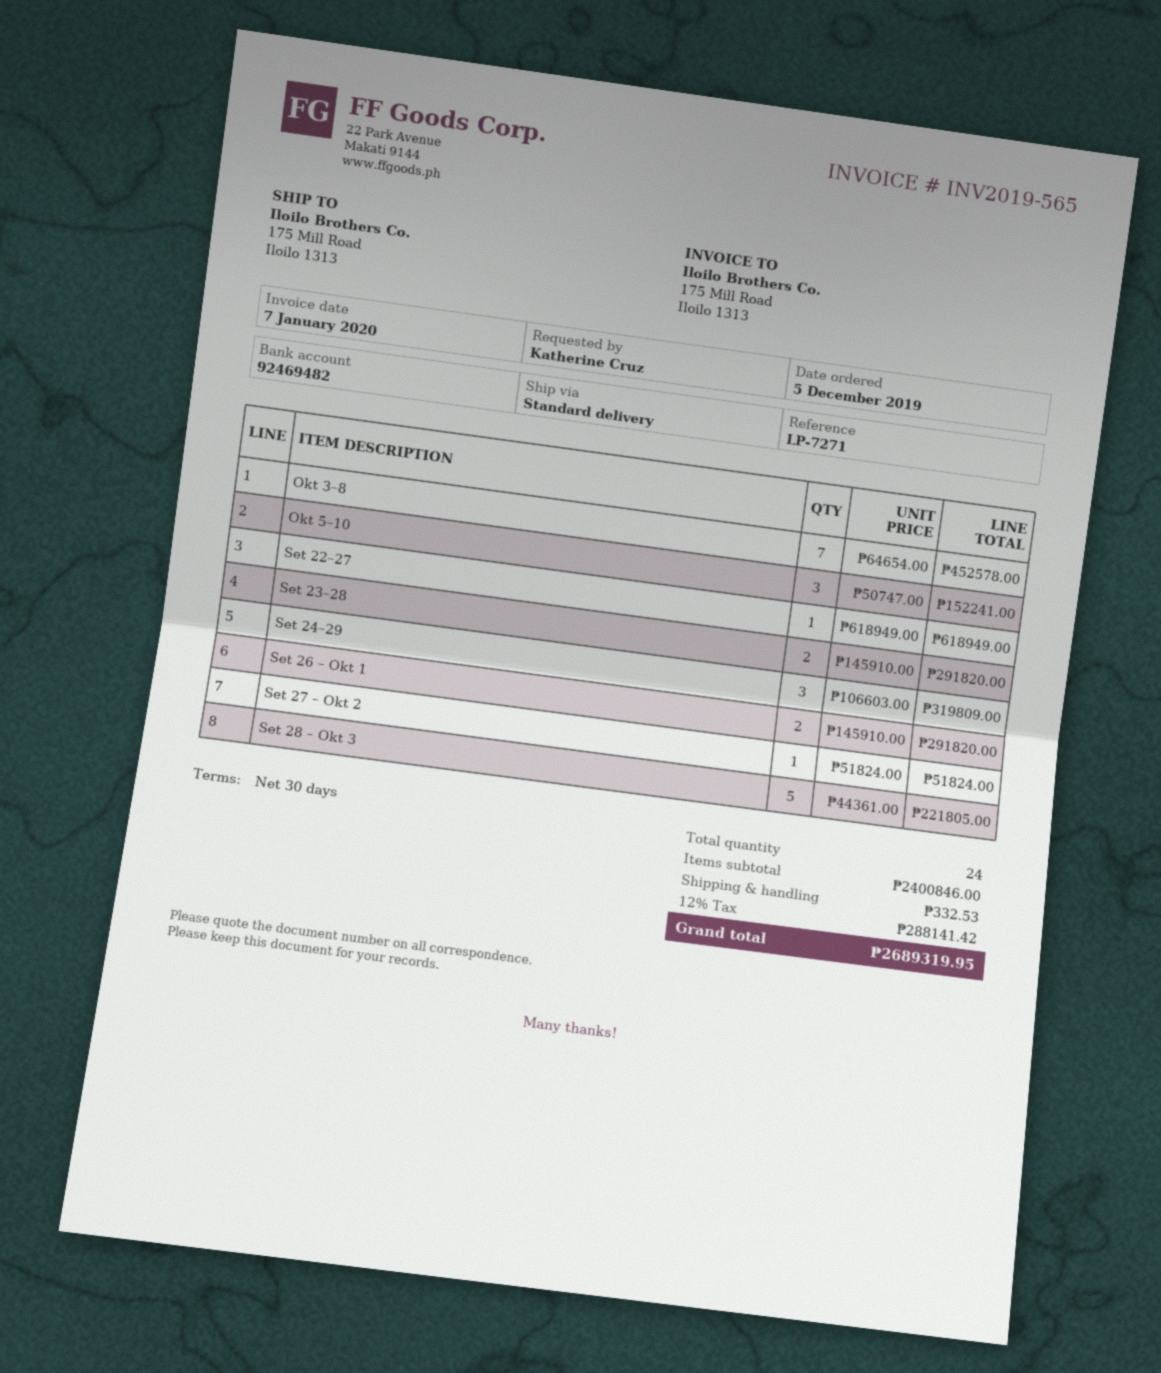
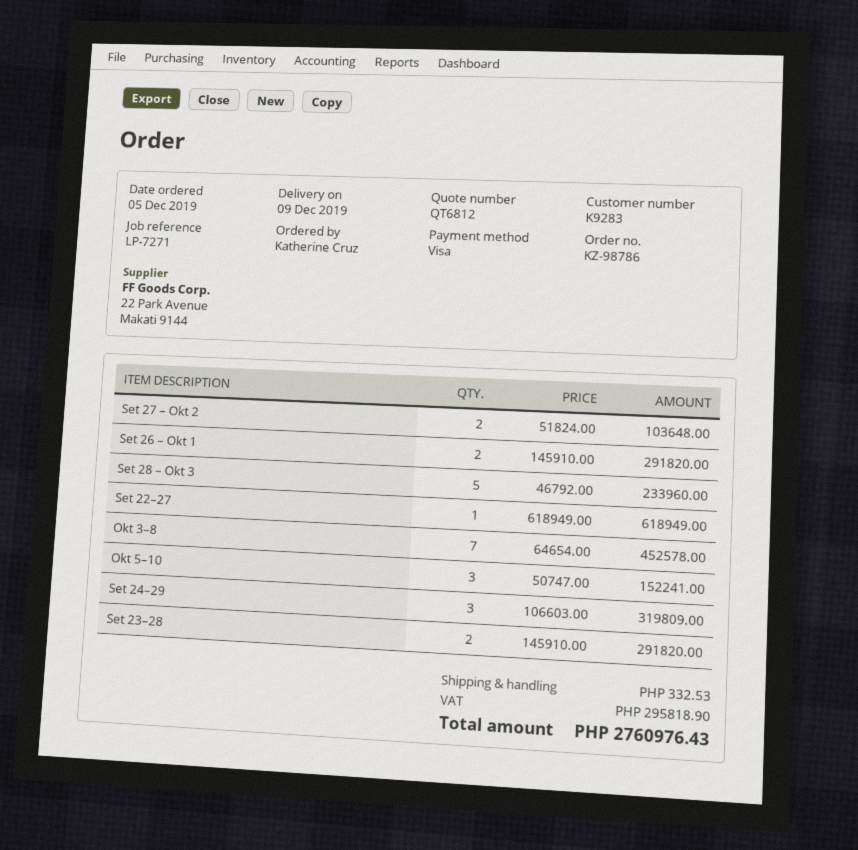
Set 27 – Okt 2: 1 x 51824.00 = 51824.00 -> 2 x 51824.00 = 103648.00
Set 28 – Okt 3: 5 x 44361.00 = 221805.00 -> 5 x 46792.00 = 233960.00
tax: 288141.42 -> 295818.90
total: 2689319.95 -> 2760976.43

